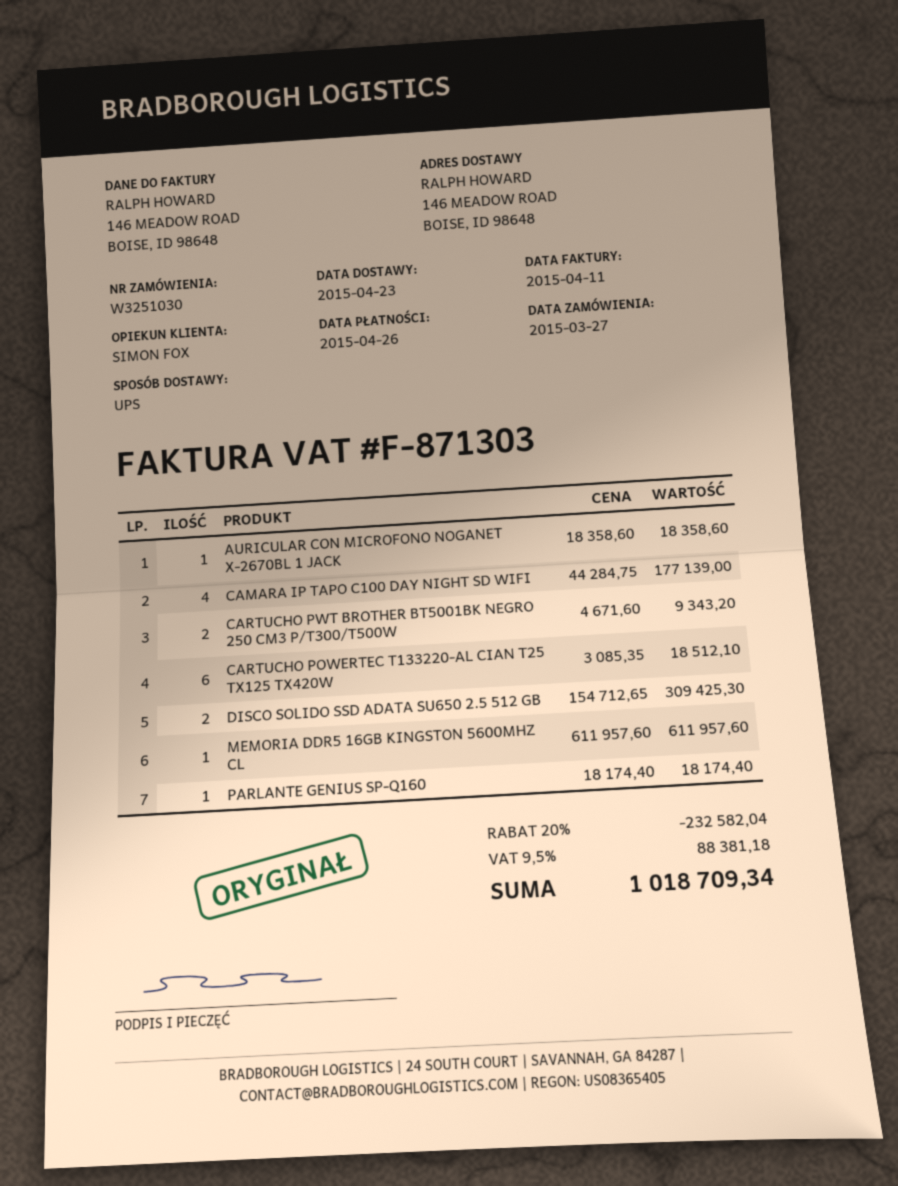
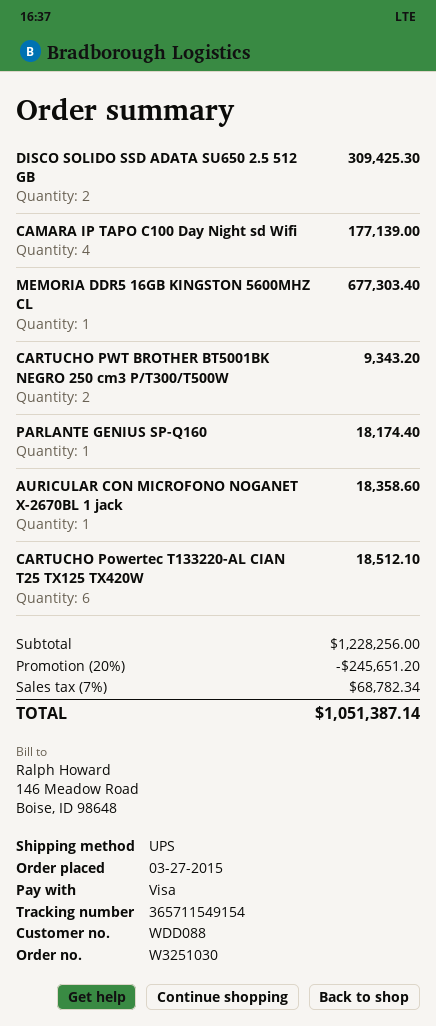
MEMORIA DDR5 16GB KINGSTON 5600MHZ CL: 1 for 611957.60 -> 1 for 677303.40
discount: 20% = 232582.04 -> 20% = 245651.20
tax: 9.5% = 88381.18 -> 7% = 68782.34
total: 1018709.34 -> 1051387.14

